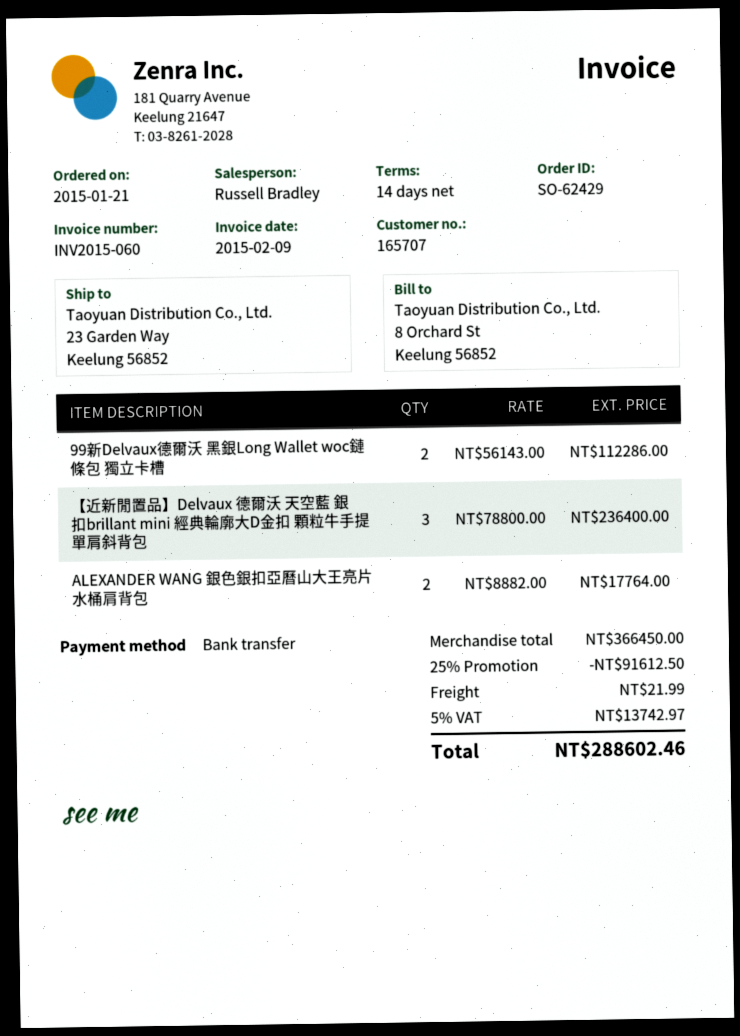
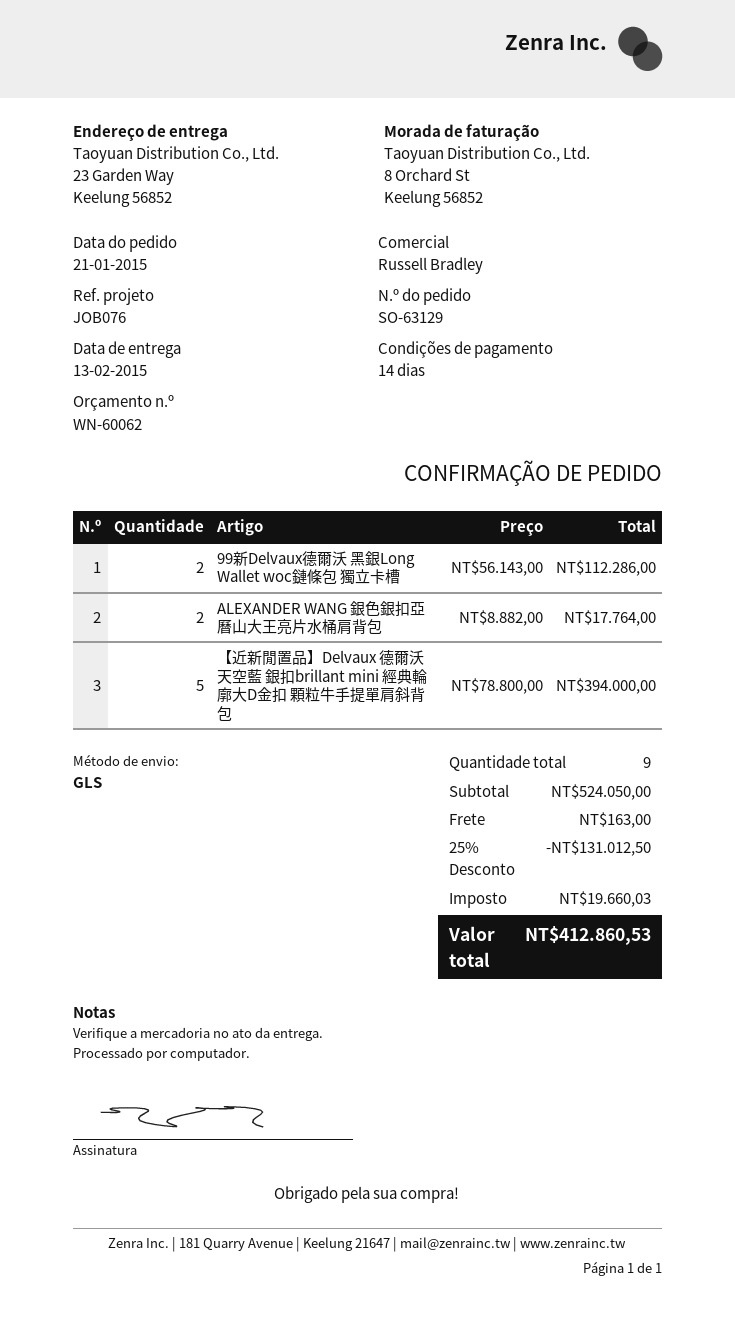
order number: SO-62429 -> SO-63129
【近新閒置品】Delvaux 德爾沃 天空藍 銀扣brillant mini 經典輪廓大D金扣 顆粒牛手提單肩斜背包: 3 x 78800.00 = 236400.00 -> 5 x 78800.00 = 394000.00
subtotal: 366450.00 -> 524050.00
discount: 25% = 91612.50 -> 25% = 131012.50
shipping: 21.99 -> 163.00
tax: 13742.97 -> 19660.03
total: 288602.46 -> 412860.53

